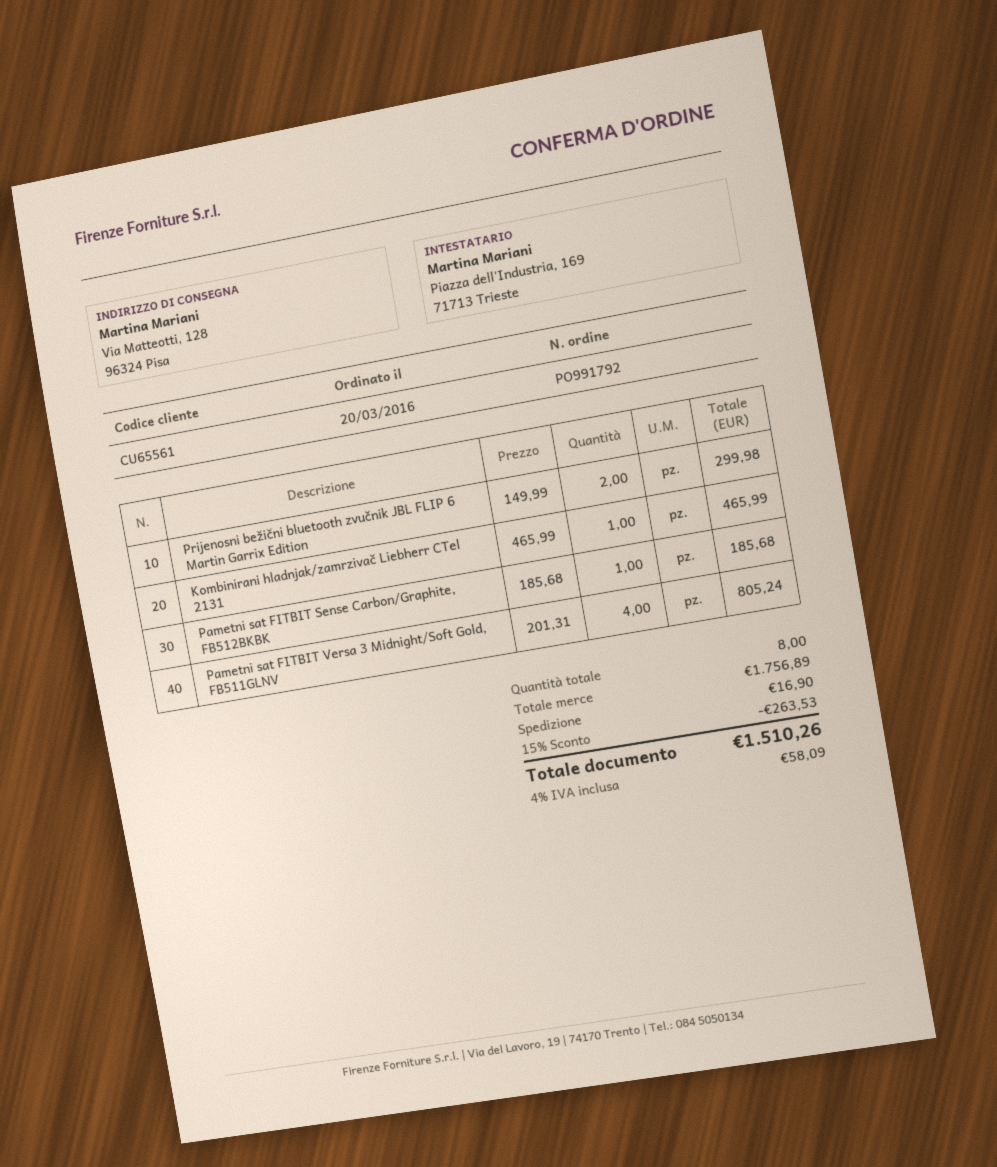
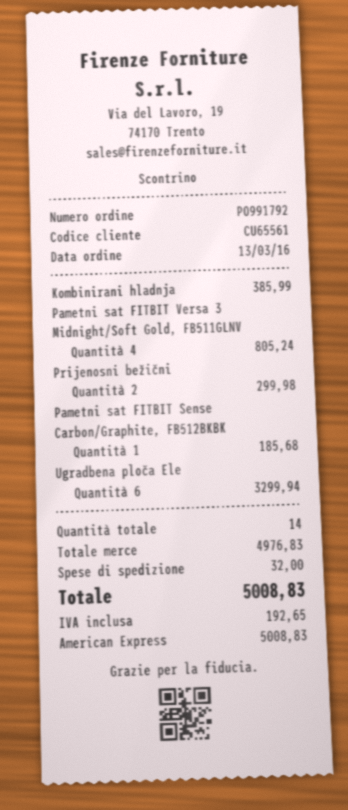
order date: 2016-03-20 -> 2016-03-13
Kombinirani hladnjak/zamrzivač Liebherr CTel 2131: 1 for 465.99 -> 1 for 385.99
Ugradbena ploča Ele: none -> 6 for 3299.94
total quantity: 8 -> 14
subtotal: 1756.89 -> 4976.83
discount: 15% = 263.53 -> none
shipping: 16.90 -> 32.00
tax: 58.09 -> 192.65
total: 1510.26 -> 5008.83

